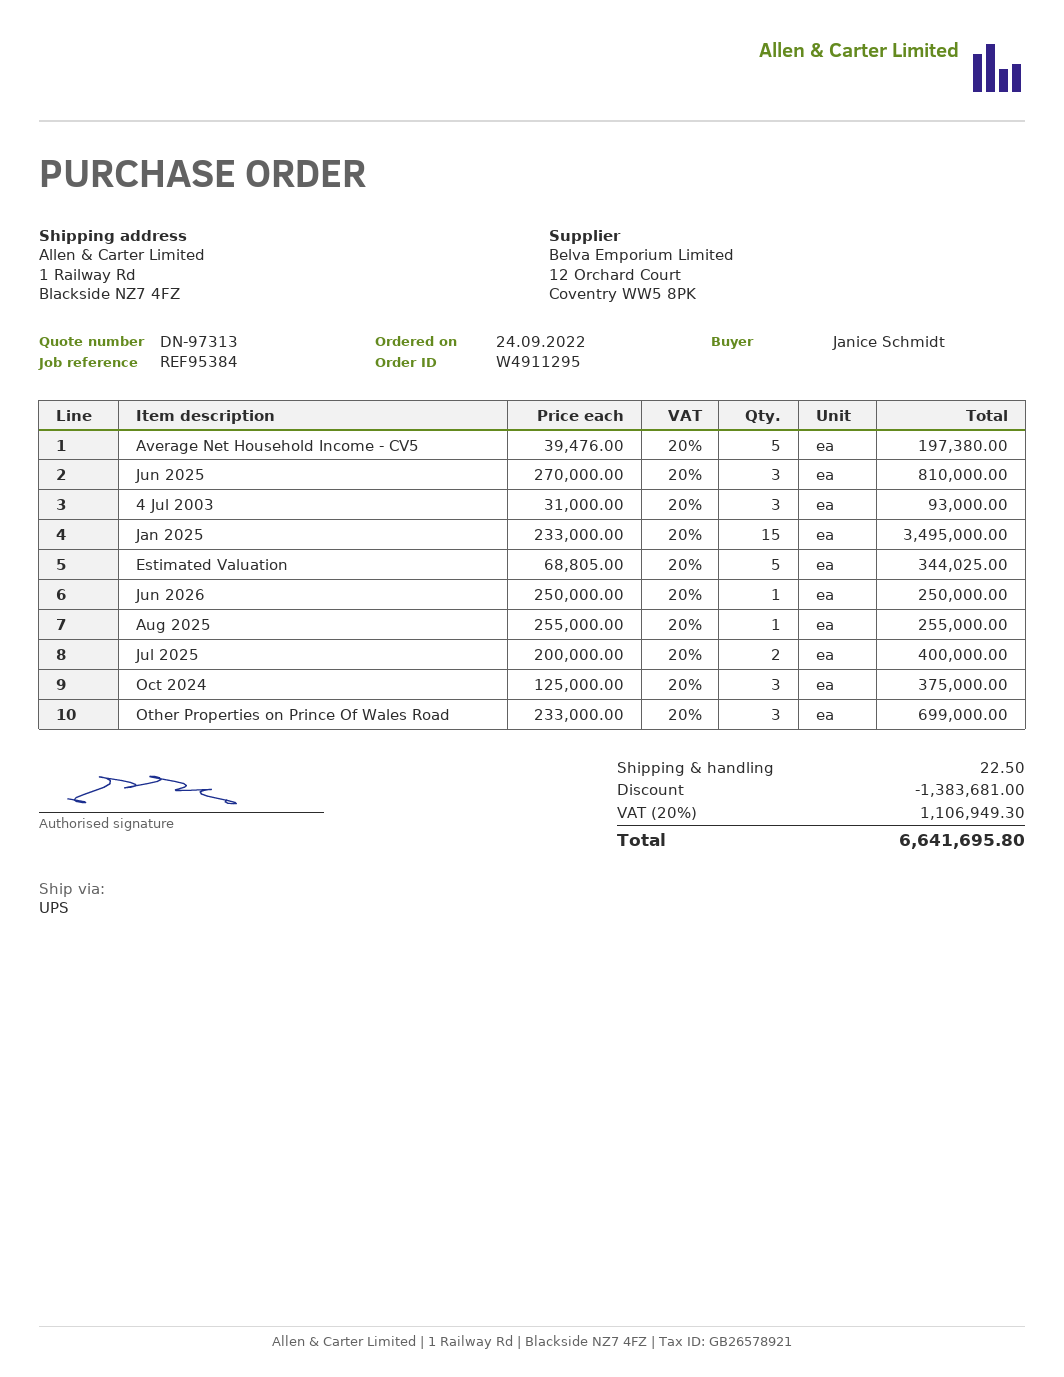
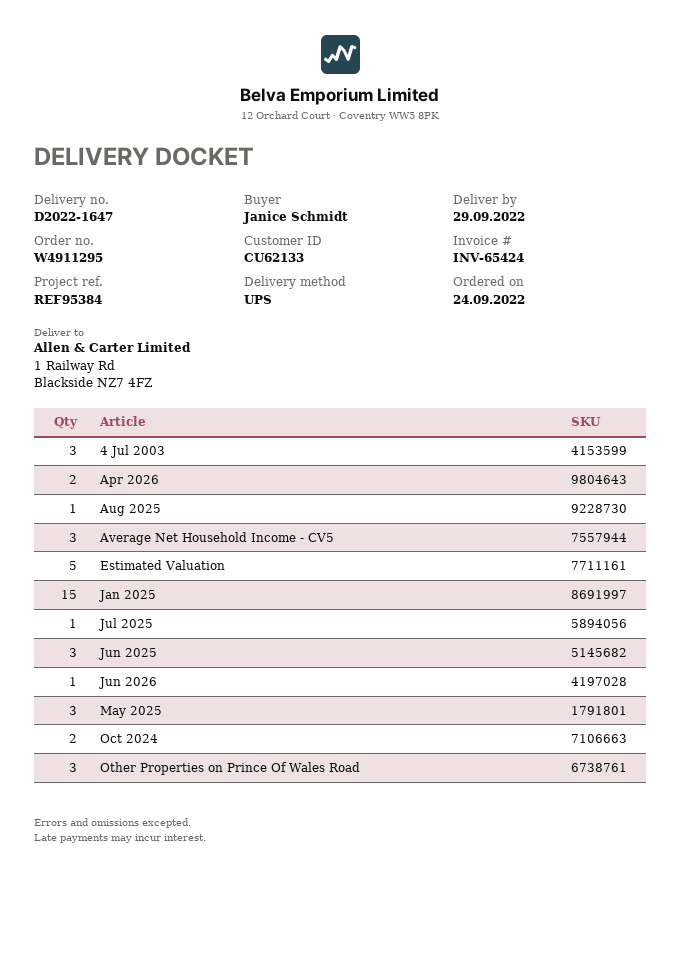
Average Net Household Income - CV5: 5 -> 3
Jul 2025: 2 -> 1
Oct 2024: 3 -> 2
Apr 2026: none -> 2
May 2025: none -> 3

